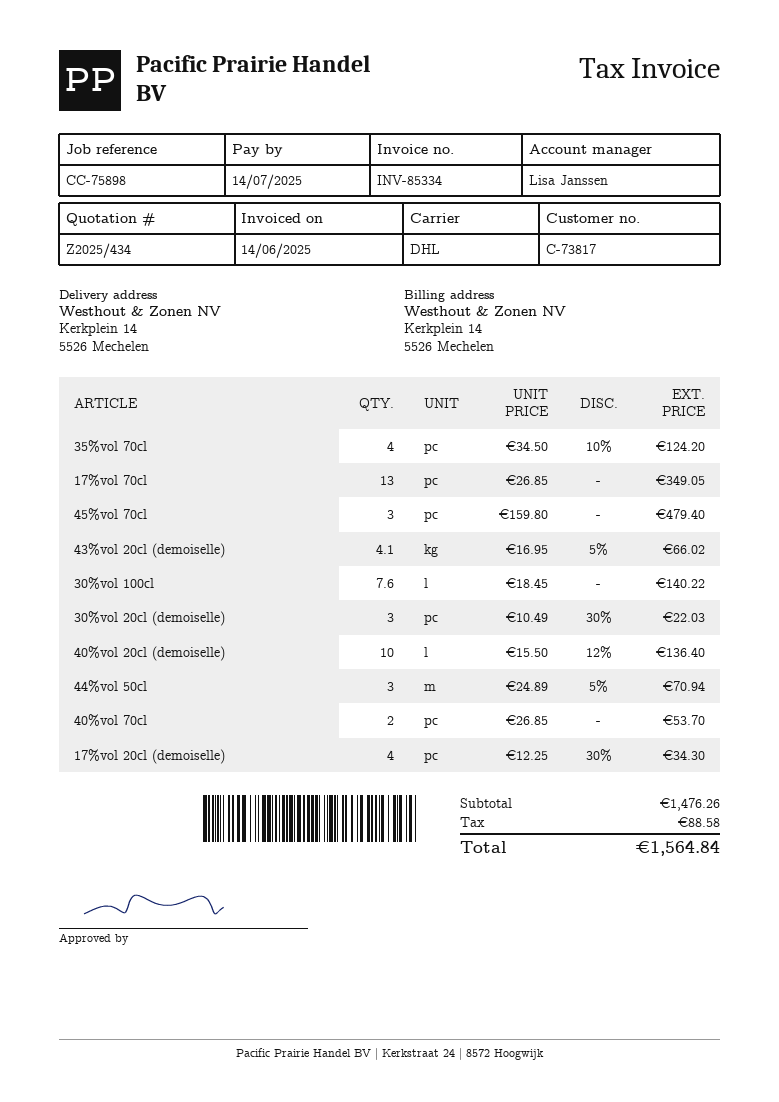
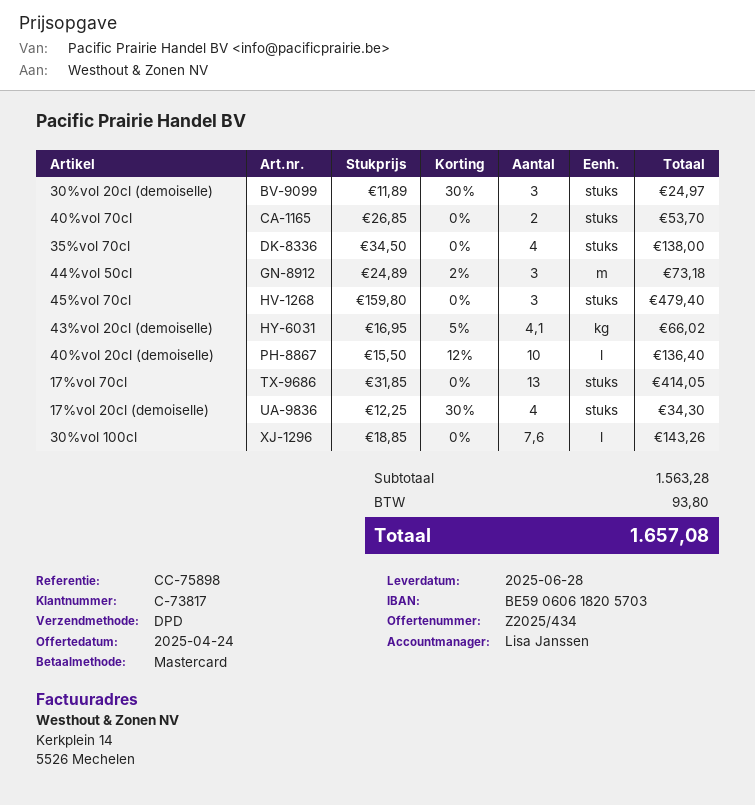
shipping method: DHL -> DPD
35%vol 70cl: 4 x 34.50 - 10% = 124.20 -> 4 x 34.50 = 138.00
17%vol 70cl: 13 x 26.85 = 349.05 -> 13 x 31.85 = 414.05
30%vol 100cl: 7.6 x 18.45 = 140.22 -> 7.6 x 18.85 = 143.26
30%vol 20cl (demoiselle): 3 x 10.49 - 30% = 22.03 -> 3 x 11.89 - 30% = 24.97
44%vol 50cl: 3 x 24.89 - 5% = 70.94 -> 3 x 24.89 - 2% = 73.18
subtotal: 1476.26 -> 1563.28
tax: 88.58 -> 93.80
total: 1564.84 -> 1657.08

